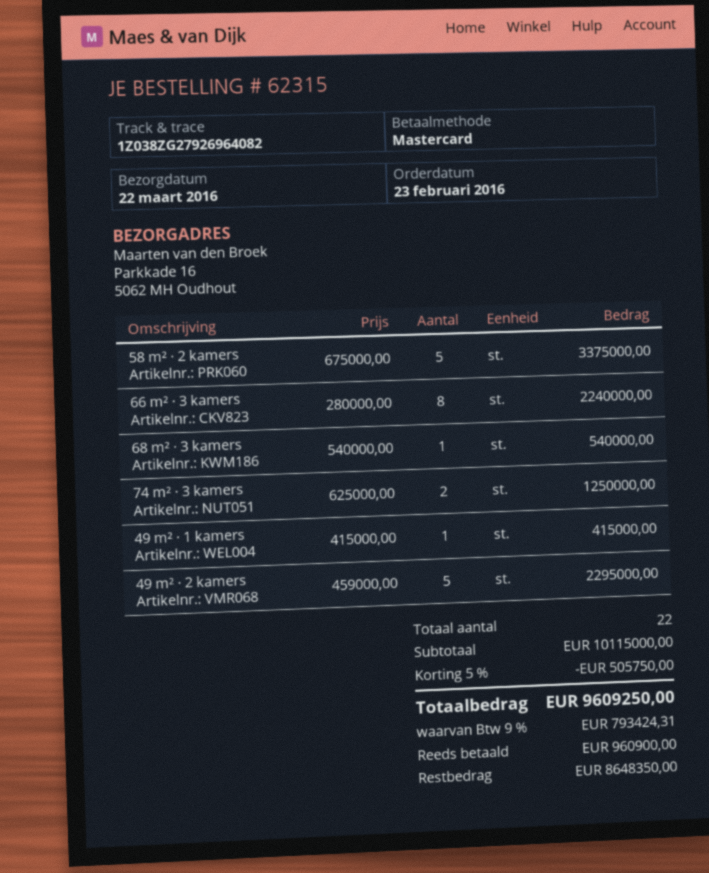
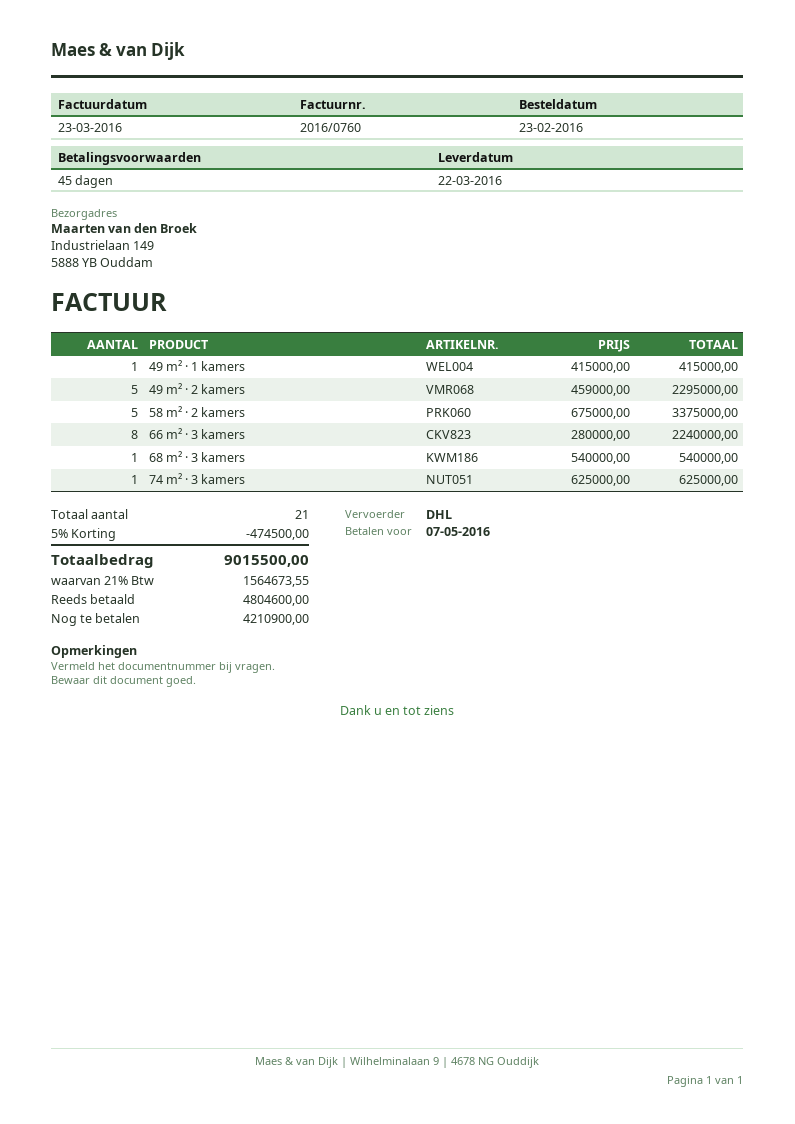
ship to: Parkkade 16, 5062 MH Oudhout -> Industrielaan 149, 5888 YB Ouddam
74 m² · 3 kamers: 2 x 625000.00 = 1250000.00 -> 1 x 625000.00 = 625000.00
total quantity: 22 -> 21
discount: 5% = 505750.00 -> 5% = 474500.00
tax: 9% = 793424.31 -> 21% = 1564673.55
total: 9609250.00 -> 9015500.00
deposit: 960900.00 -> 4804600.00
balance: 8648350.00 -> 4210900.00

